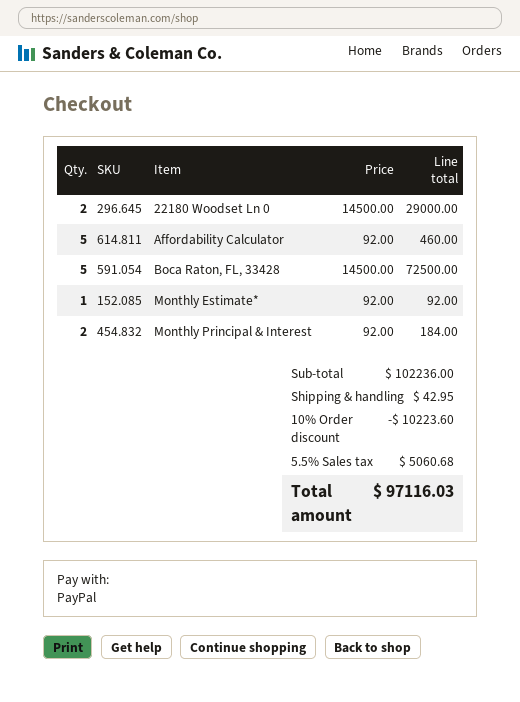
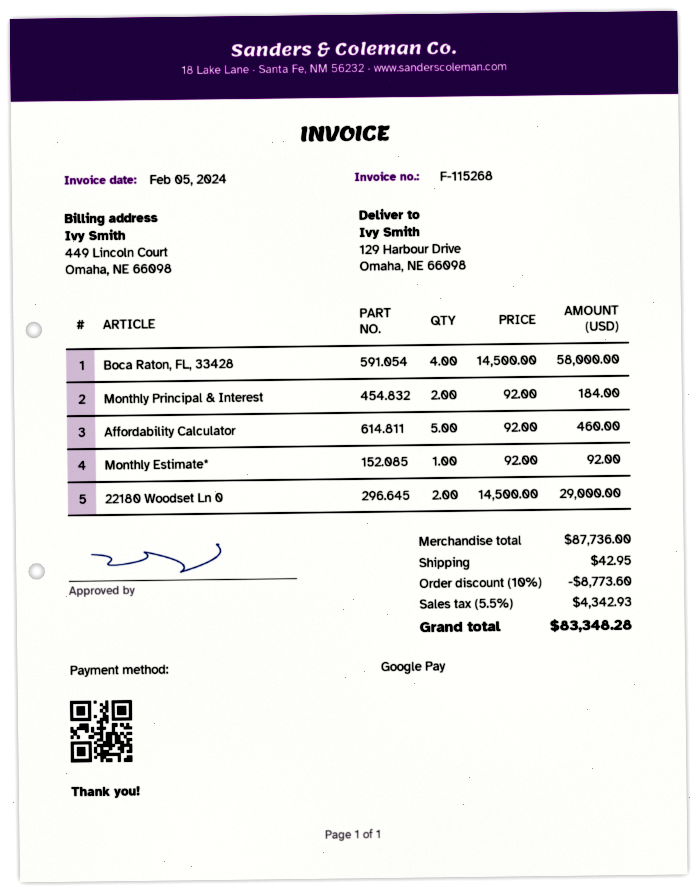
payment method: PayPal -> Google Pay
Boca Raton, FL, 33428: 5 x 14500.00 = 72500.00 -> 4 x 14500.00 = 58000.00
subtotal: 102236.00 -> 87736.00
discount: 10% = 10223.60 -> 10% = 8773.60
tax: 5.5% = 5060.68 -> 5.5% = 4342.93
total: 97116.03 -> 83348.28

